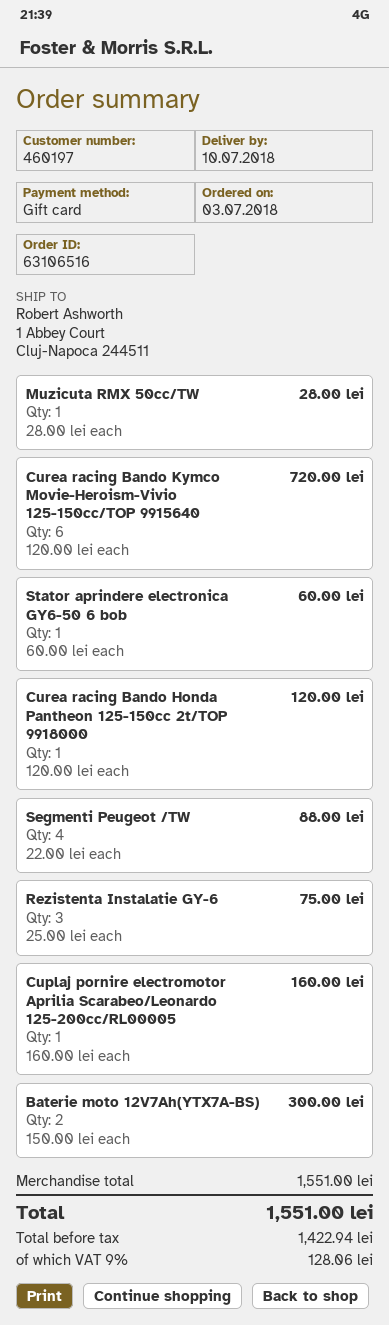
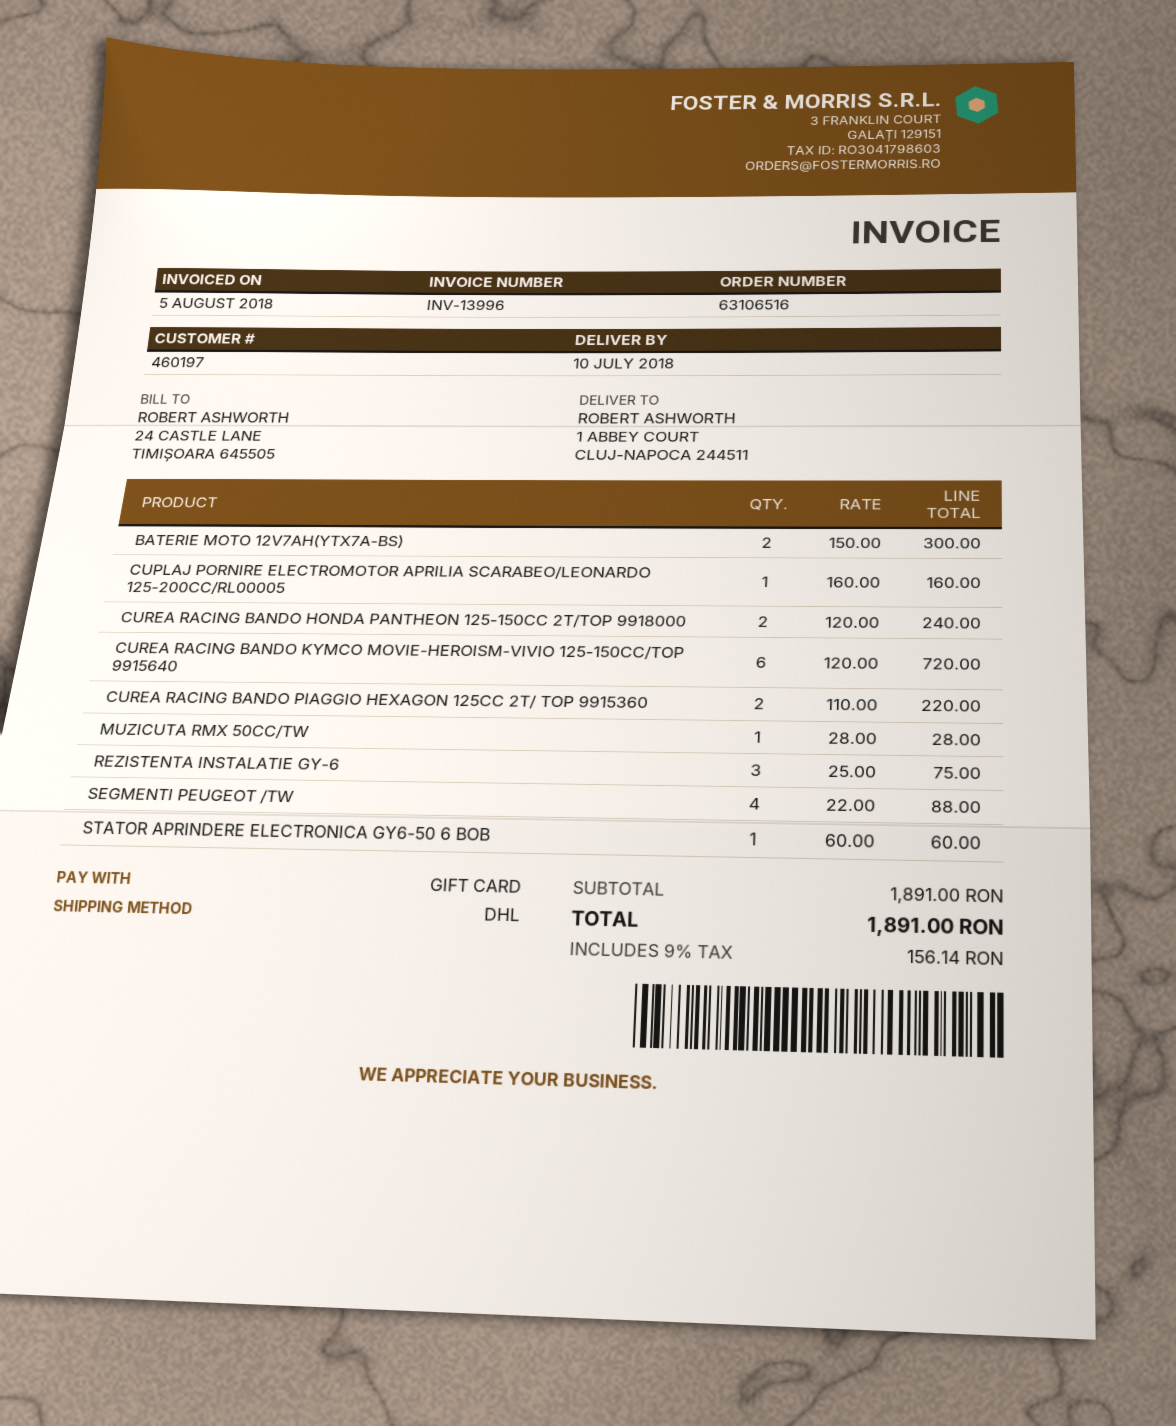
Curea racing Bando Honda Pantheon 125-150cc 2t/TOP 9918000: 1 x 120.00 = 120.00 -> 2 x 120.00 = 240.00
CUREA RACING BANDO PIAGGIO HEXAGON 125CC 2T/ TOP 9915360: none -> 2 x 110.00 = 220.00
subtotal: 1551.00 -> 1891.00
tax: 9% = 128.06 -> 9% = 156.14
total: 1551.00 -> 1891.00

